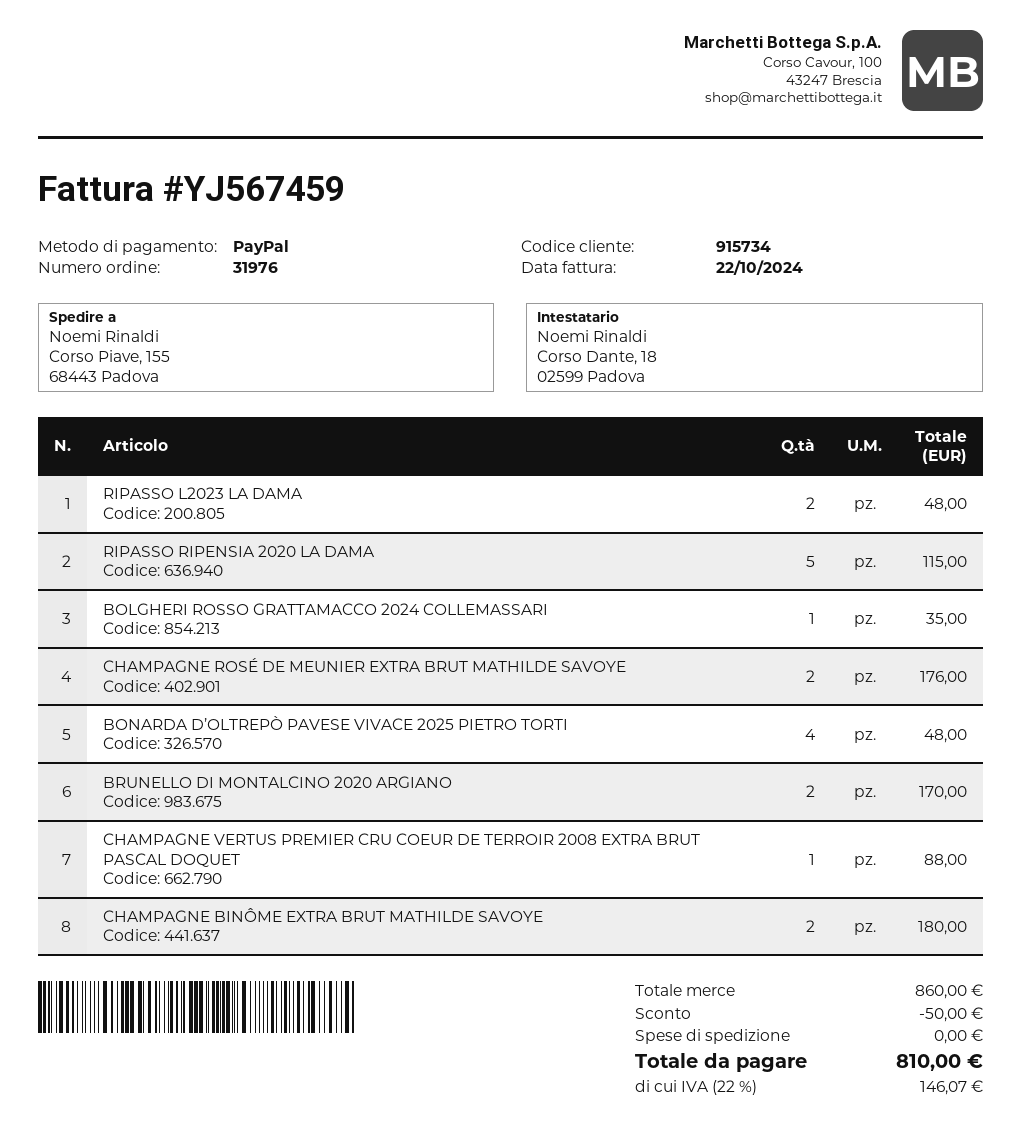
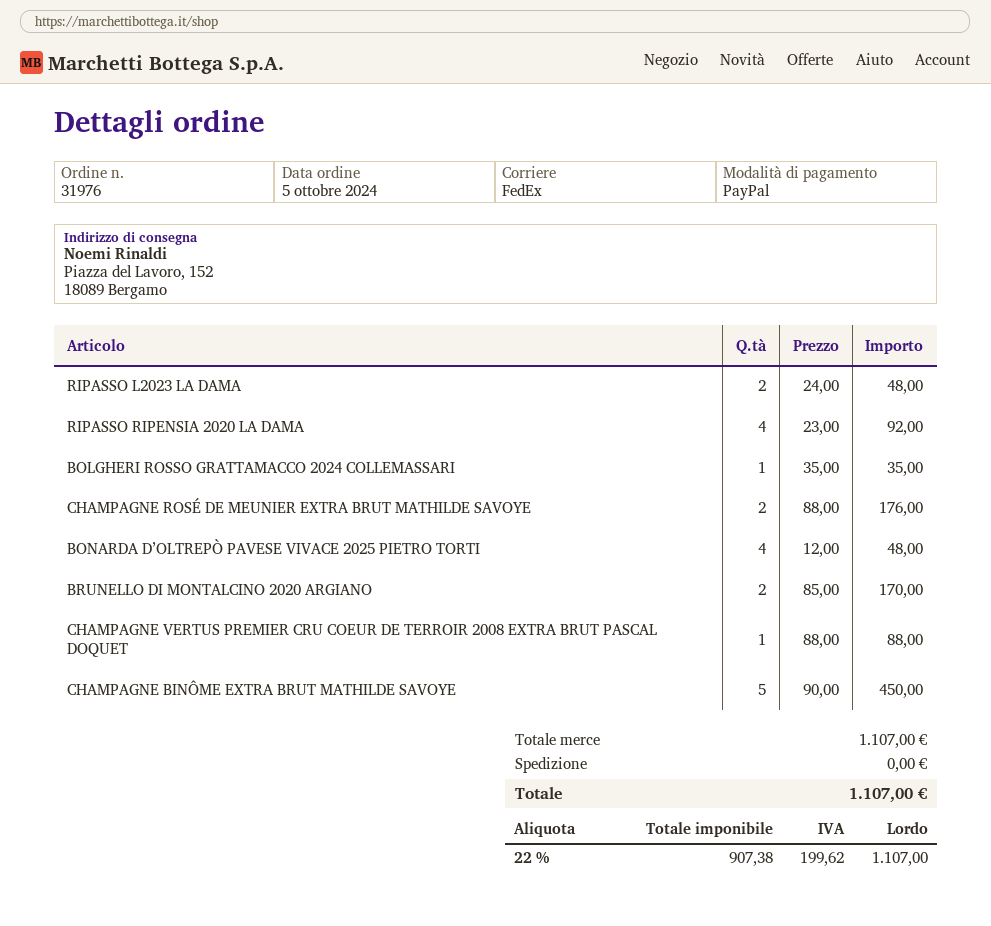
ship to: Corso Piave, 155, 68443 Padova -> Piazza del Lavoro, 152, 18089 Bergamo
RIPASSO RIPENSIA 2020 LA DAMA: 5 for 115.00 -> 4 for 92.00
CHAMPAGNE BINÔME EXTRA BRUT MATHILDE SAVOYE: 2 for 180.00 -> 5 for 450.00
subtotal: 860.00 -> 1107.00
discount: 50.00 -> none
tax: 22% = 146.07 -> 22% = 199.62
total: 810.00 -> 1107.00

